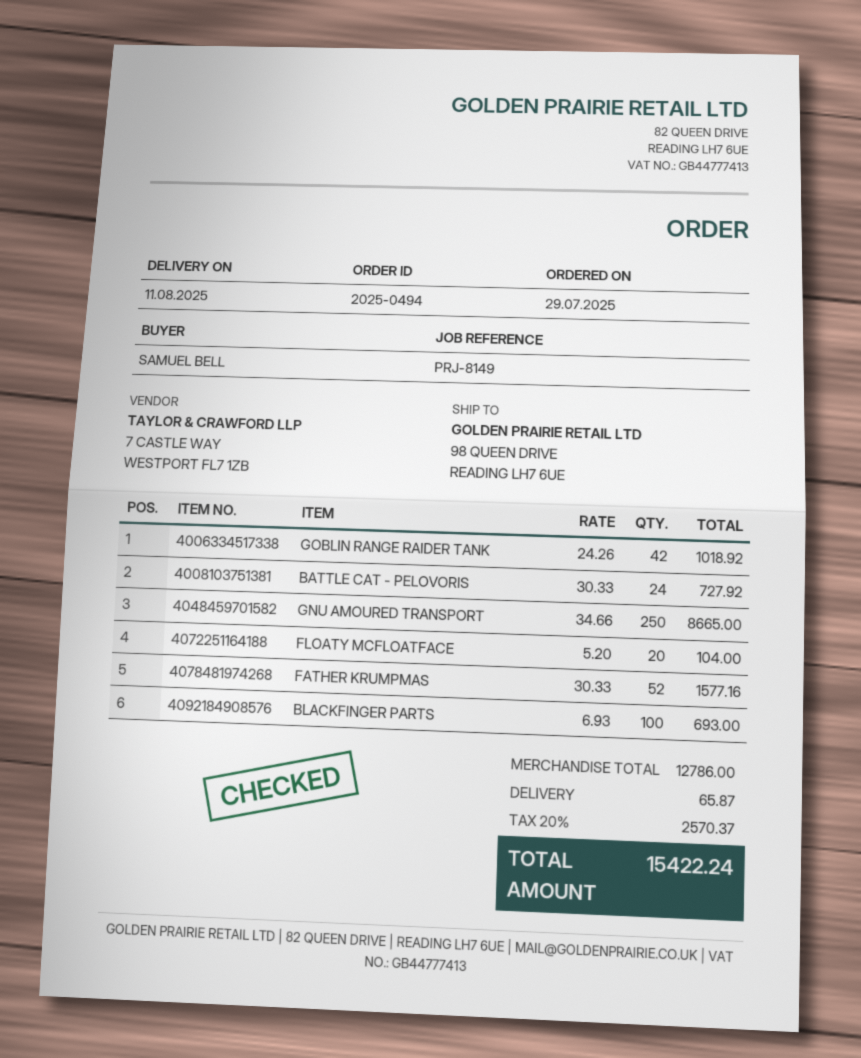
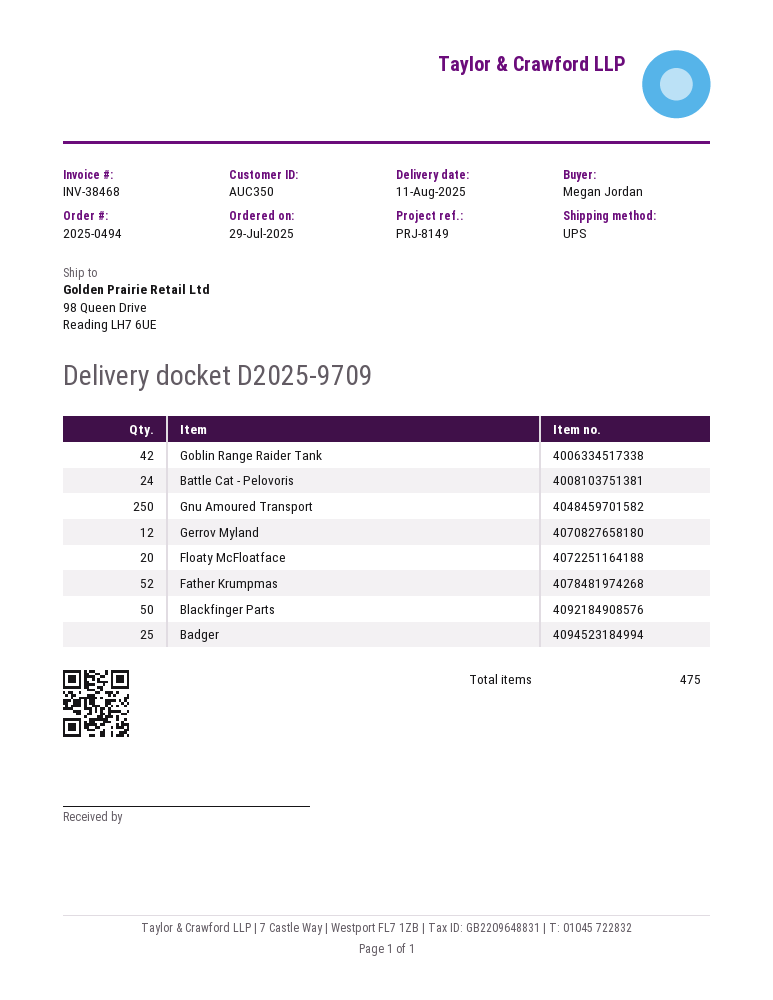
ordered by: SAMUEL BELL -> Megan Jordan
BLACKFINGER PARTS: 100 -> 50
Gerrov Myland: none -> 12
Badger: none -> 25

